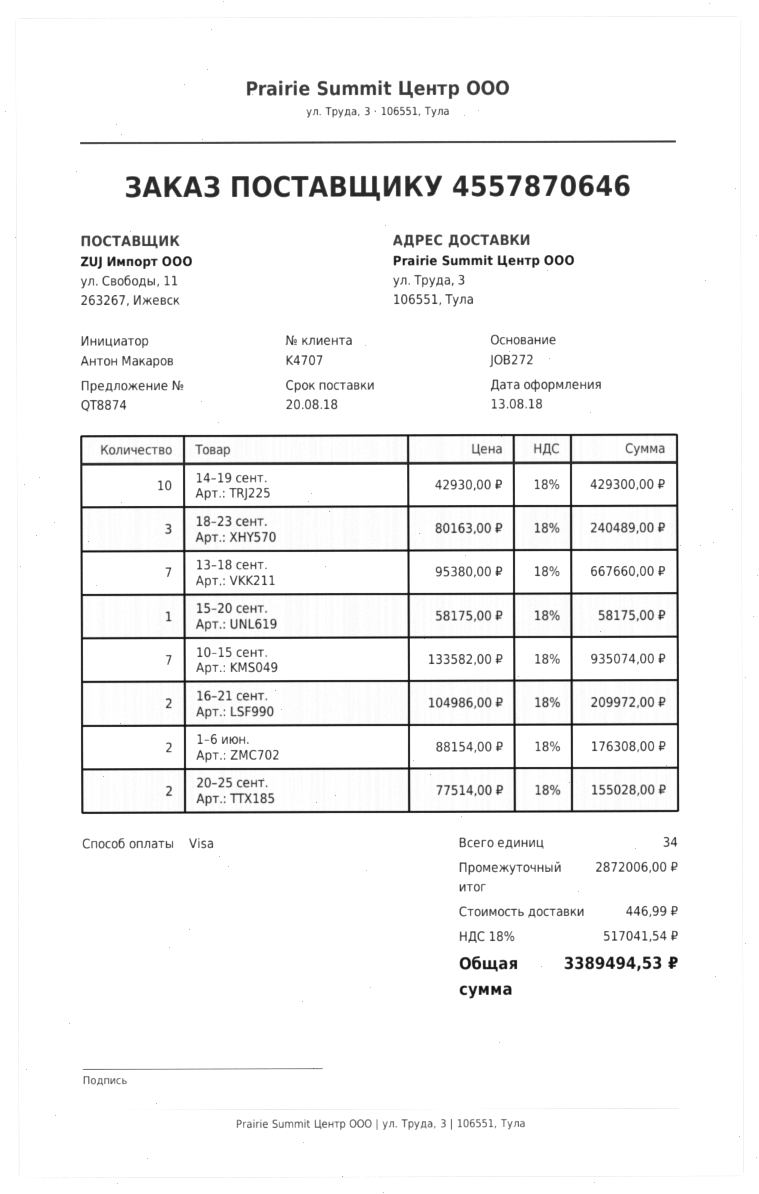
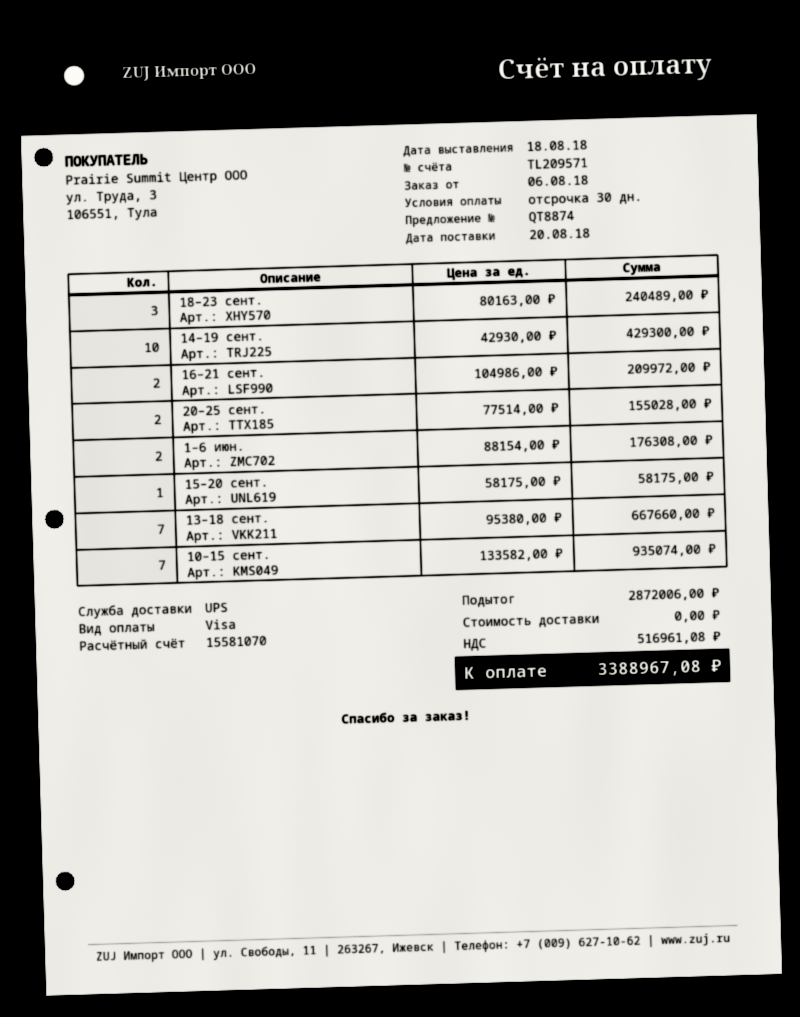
order date: 2018-08-13 -> 2018-08-06
shipping: 446.99 -> 0.00
tax: 517041.54 -> 516961.08
total: 3389494.53 -> 3388967.08

